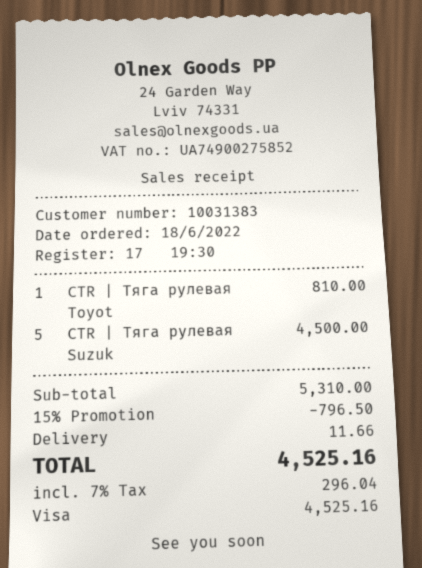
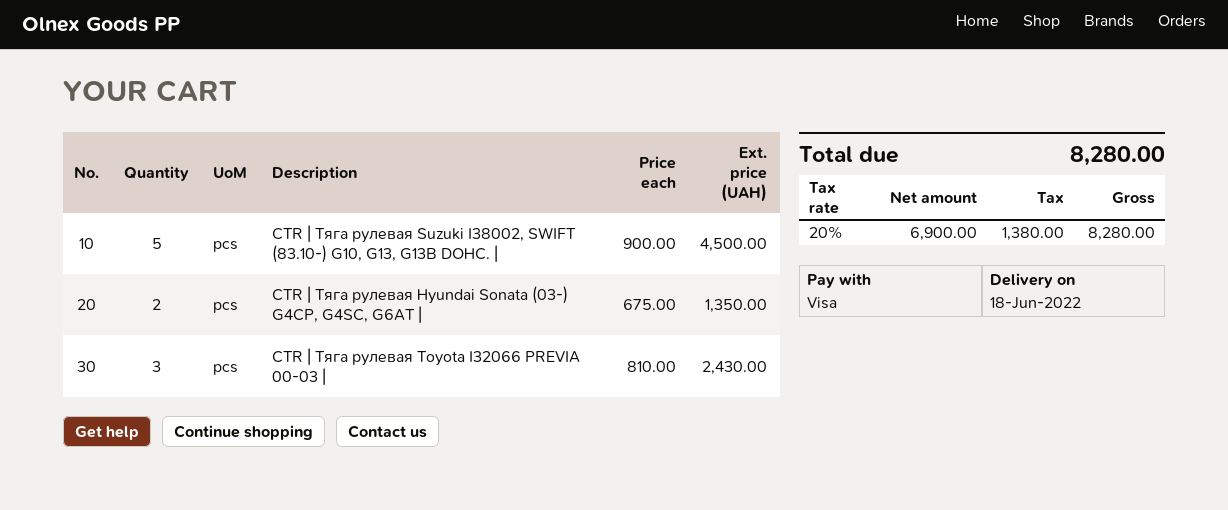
CTR | Тяга рулевая Toyot: 1 for 810.00 -> 3 for 2430.00
CTR | Тяга рулевая Hyundai Sonata (03-) G4CP, G4SC, G6AT |: none -> 2 for 1350.00
discount: 15% = 796.50 -> none
shipping: 11.66 -> none
tax: 7% = 296.04 -> 20% = 1380.00
total: 4525.16 -> 8280.00

